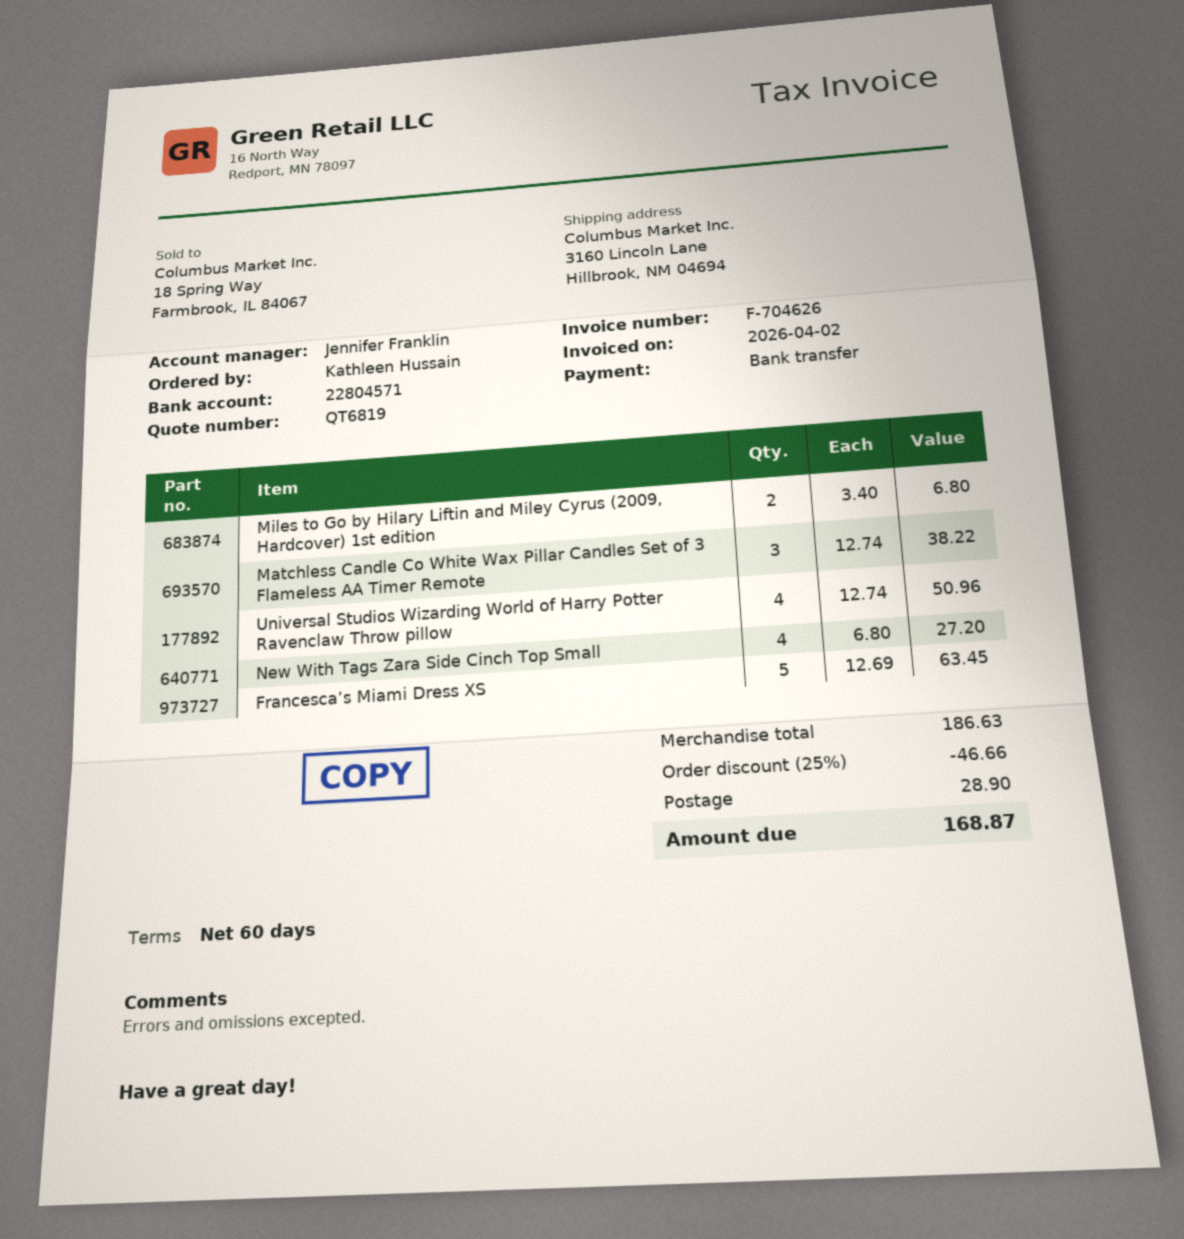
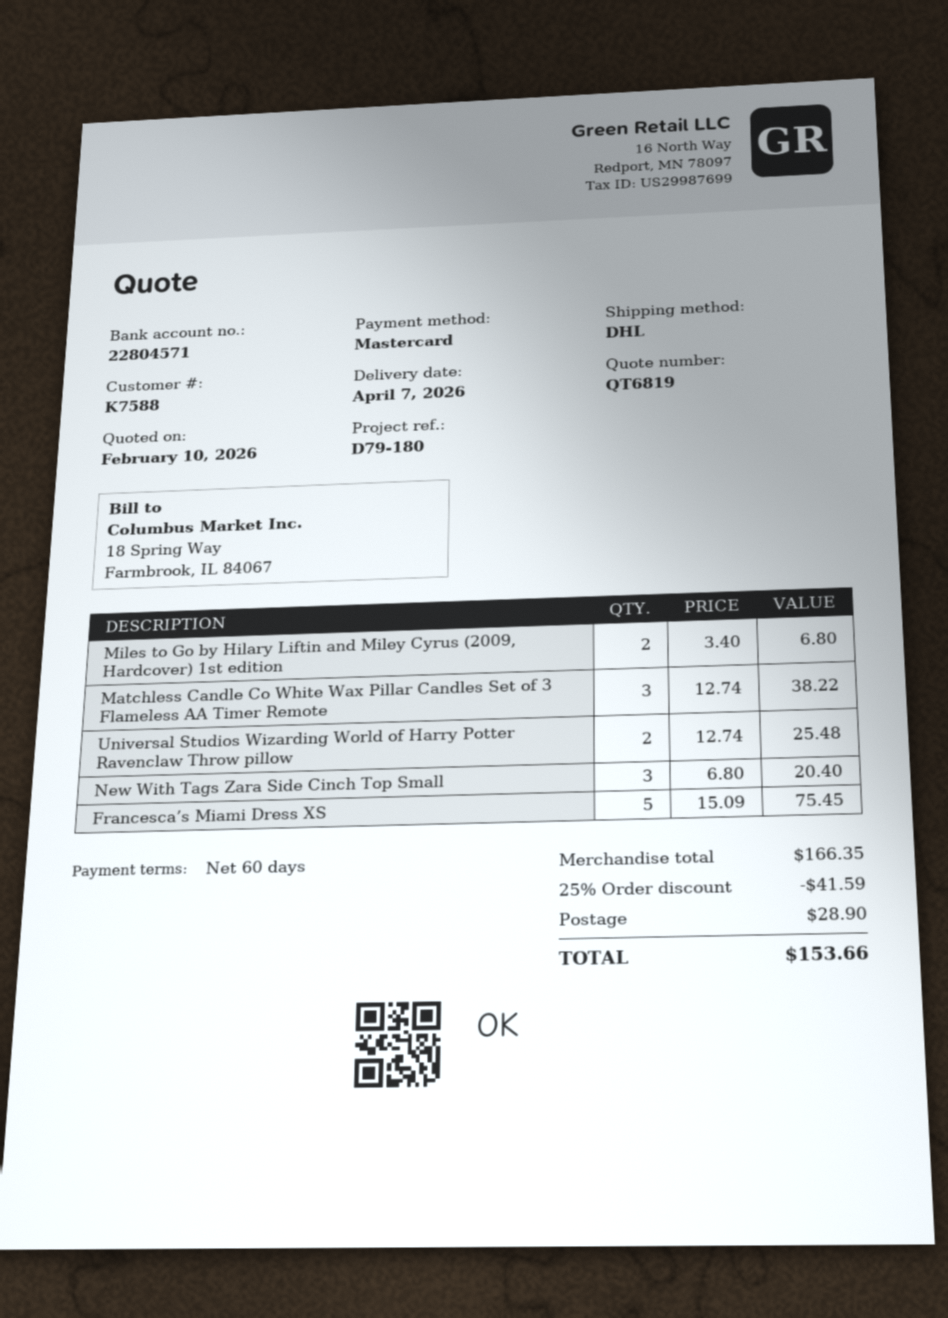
payment method: bank transfer -> Mastercard
Universal Studios Wizarding World of Harry Potter Ravenclaw Throw pillow: 4 x 12.74 = 50.96 -> 2 x 12.74 = 25.48
New With Tags Zara Side Cinch Top Small: 4 x 6.80 = 27.20 -> 3 x 6.80 = 20.40
Francesca’s Miami Dress XS: 5 x 12.69 = 63.45 -> 5 x 15.09 = 75.45
subtotal: 186.63 -> 166.35
discount: 25% = 46.66 -> 25% = 41.59
total: 168.87 -> 153.66

